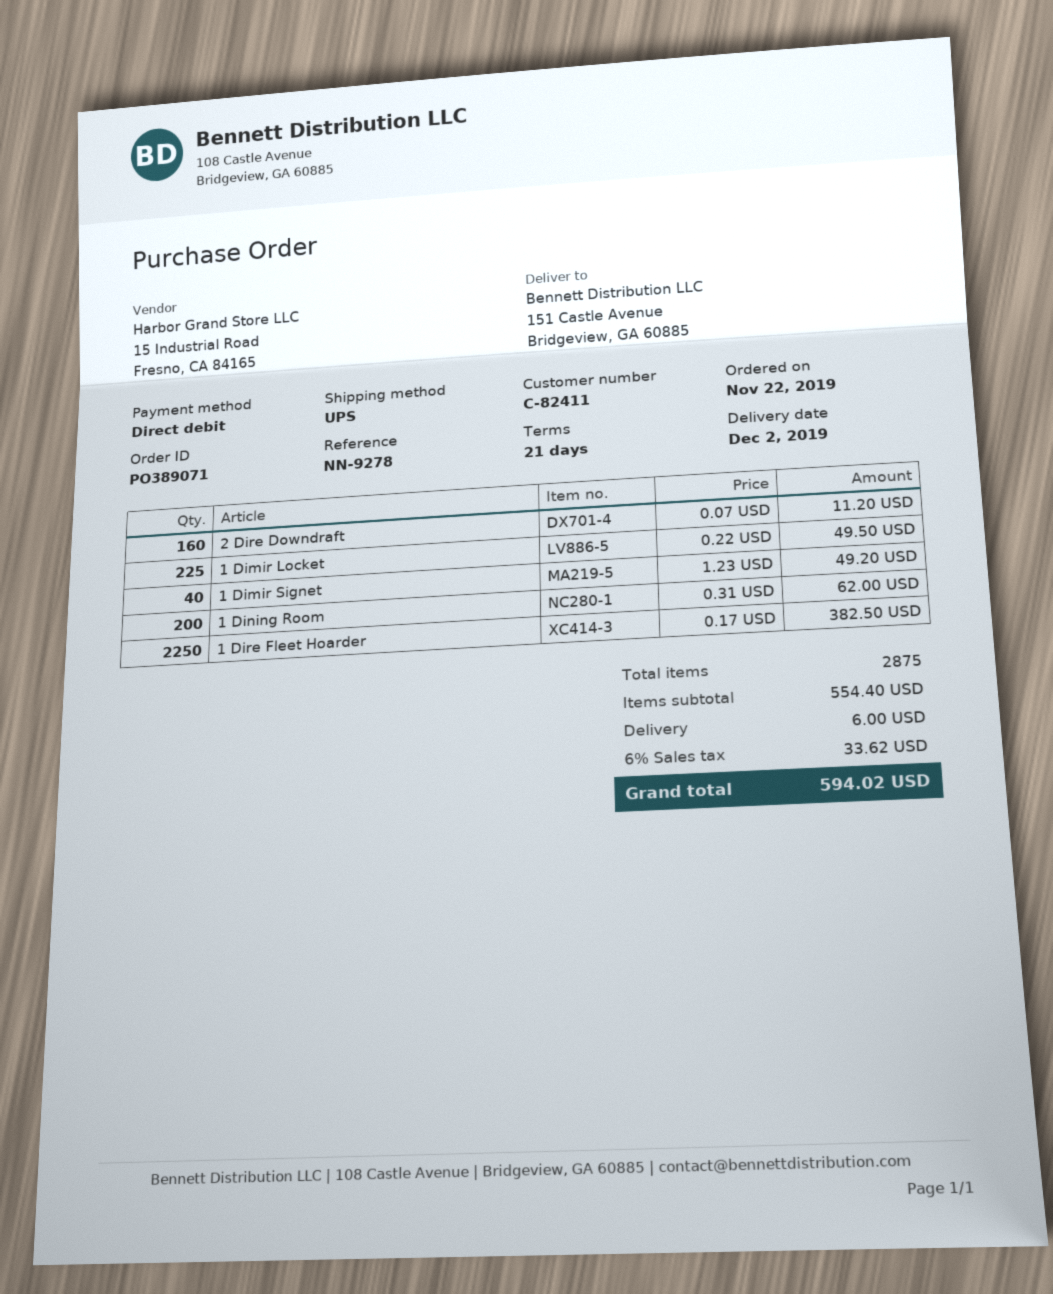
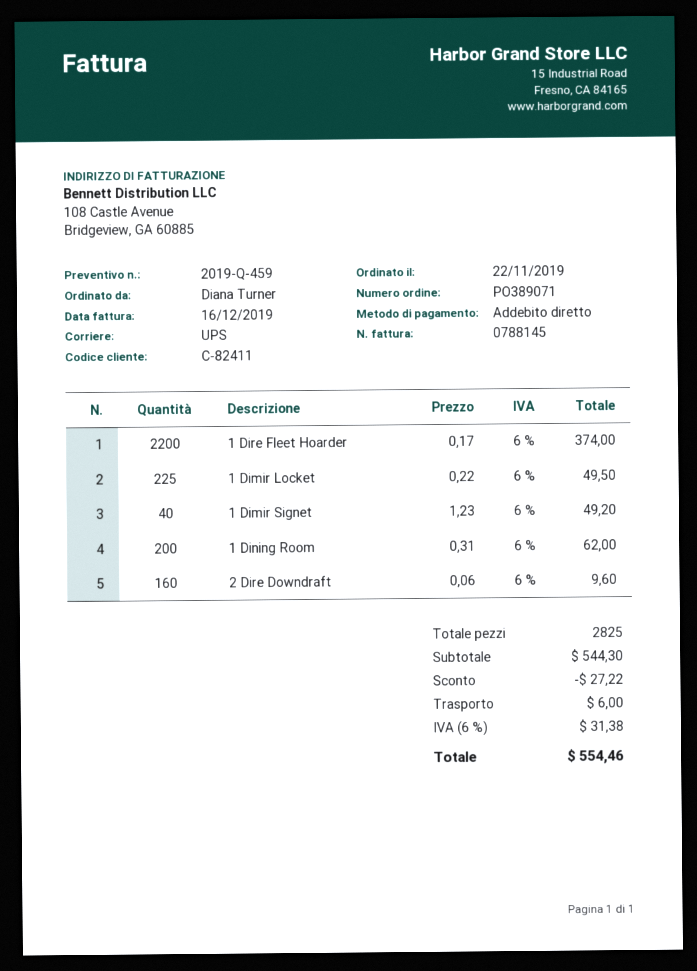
2 Dire Downdraft: 160 x 0.07 = 11.20 -> 160 x 0.06 = 9.60
1 Dire Fleet Hoarder: 2250 x 0.17 = 382.50 -> 2200 x 0.17 = 374.00
total quantity: 2875 -> 2825
subtotal: 554.40 -> 544.30
discount: none -> 27.22
tax: 6% = 33.62 -> 6% = 31.38
total: 594.02 -> 554.46

